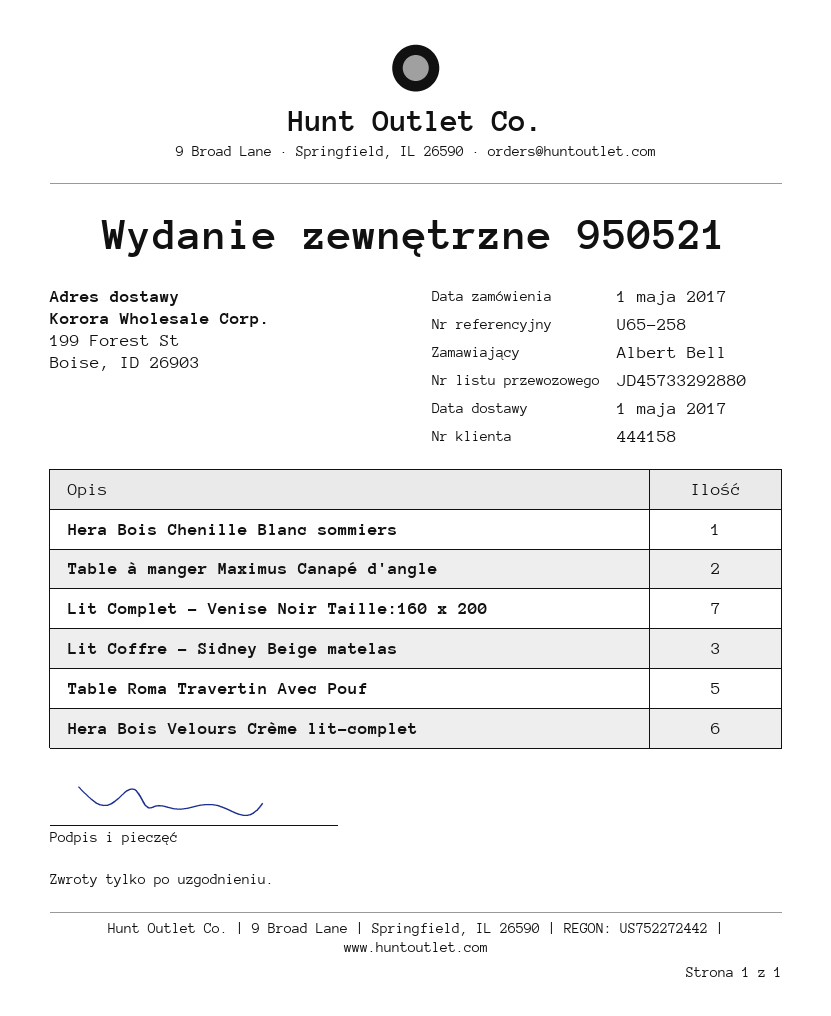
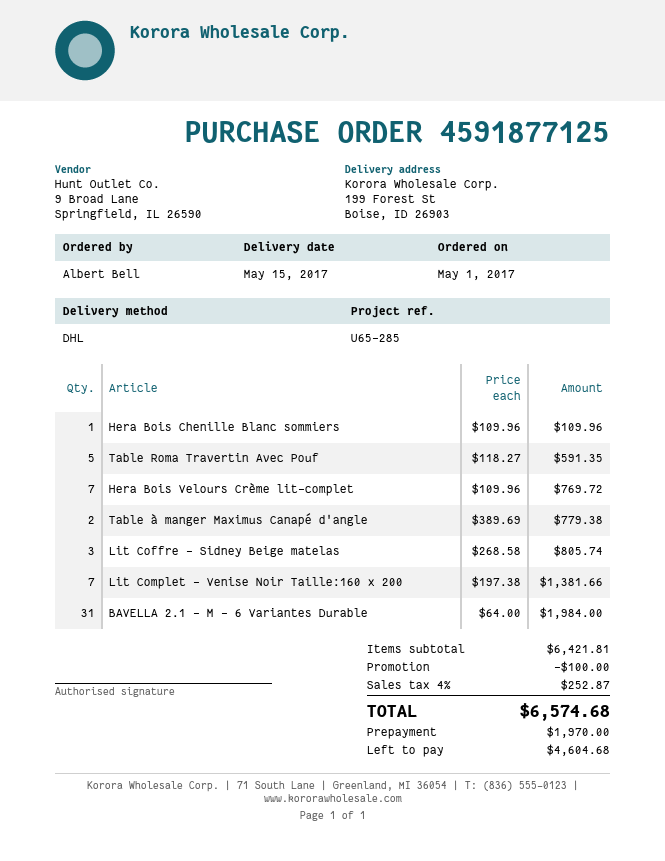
delivery date: 2017-05-01 -> 2017-05-15
reference: U65-258 -> U65-285
Hera Bois Velours Crème lit-complet: 6 -> 7
BAVELLA 2.1 - M - 6 Variantes Durable: none -> 31

